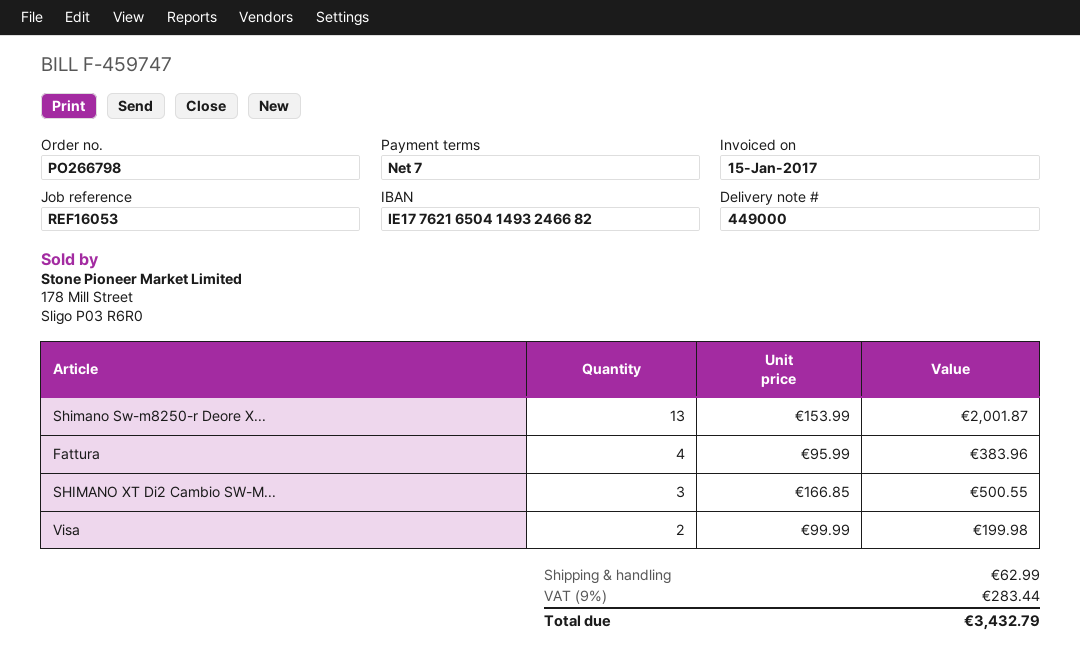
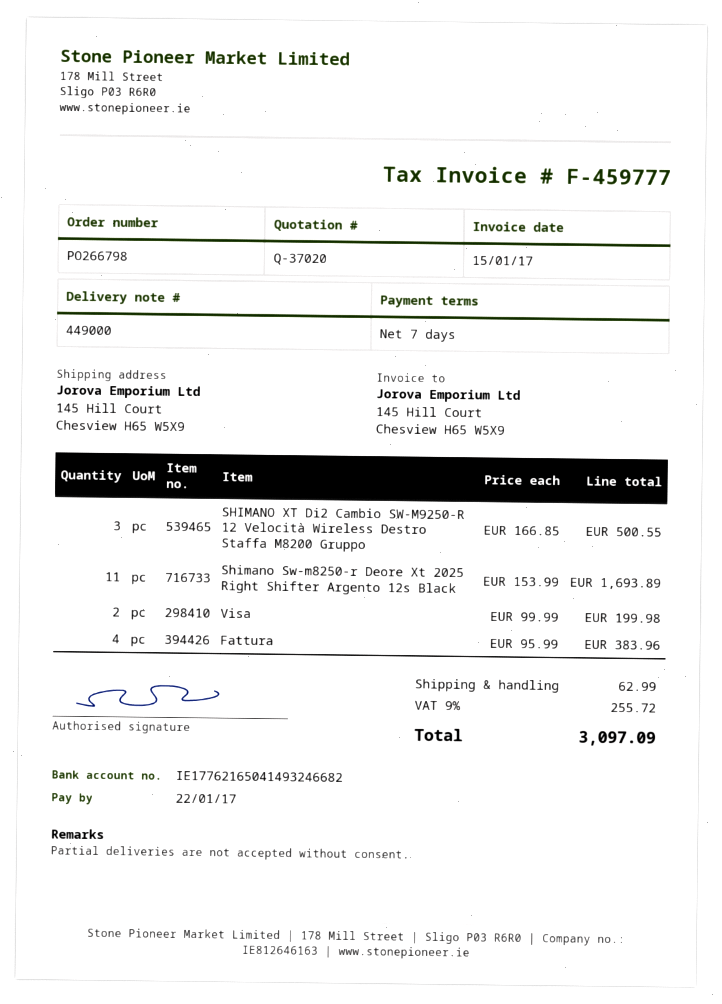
invoice number: F-459747 -> F-459777
Shimano Sw-m8250-r Deore X...: 13 x 153.99 = 2001.87 -> 11 x 153.99 = 1693.89
tax: 9% = 283.44 -> 9% = 255.72
total: 3432.79 -> 3097.09

